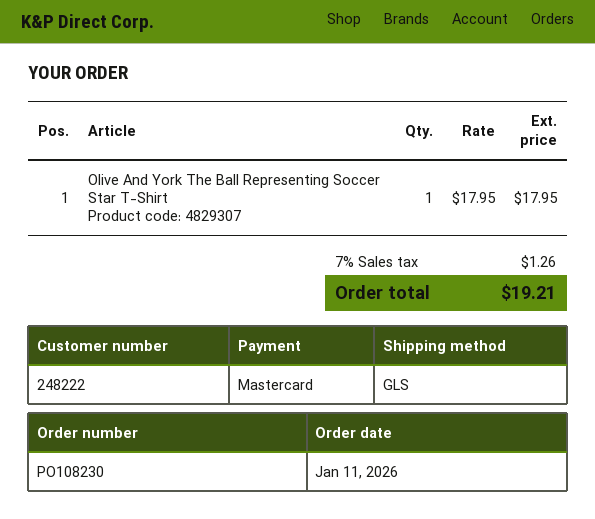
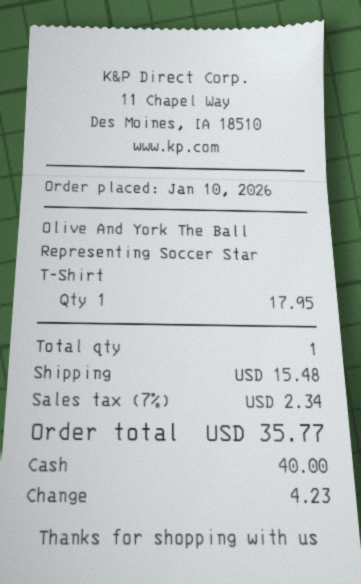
order date: 2026-01-11 -> 2026-01-10
payment method: Mastercard -> cash
shipping: none -> 15.48
tax: 7% = 1.26 -> 7% = 2.34
total: 19.21 -> 35.77

